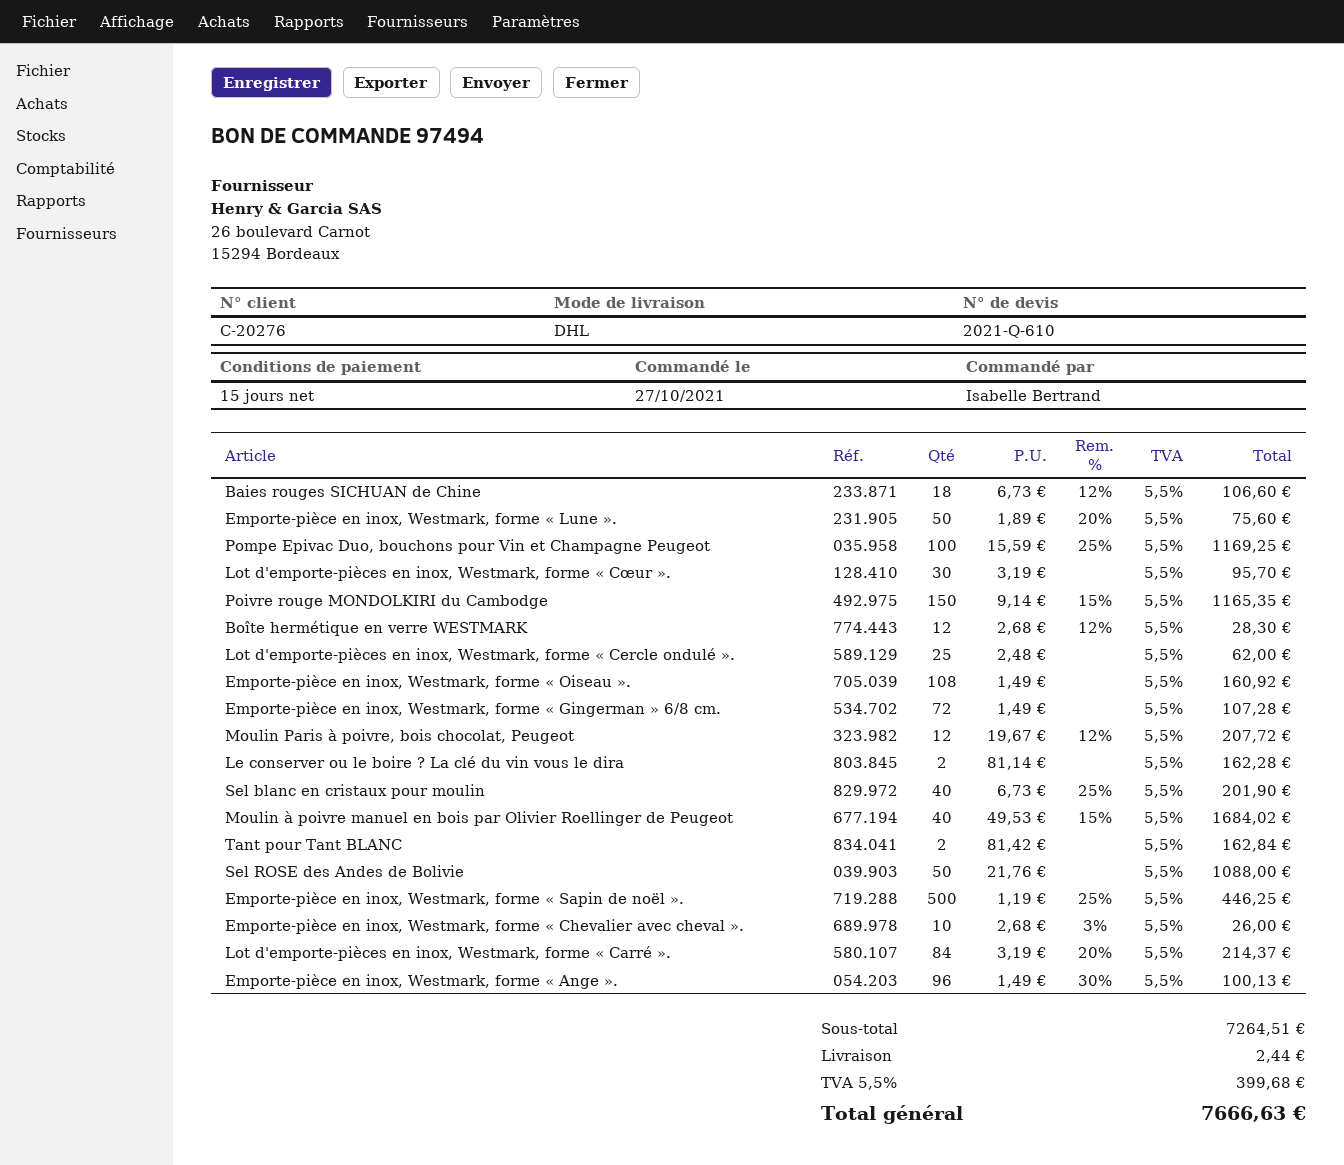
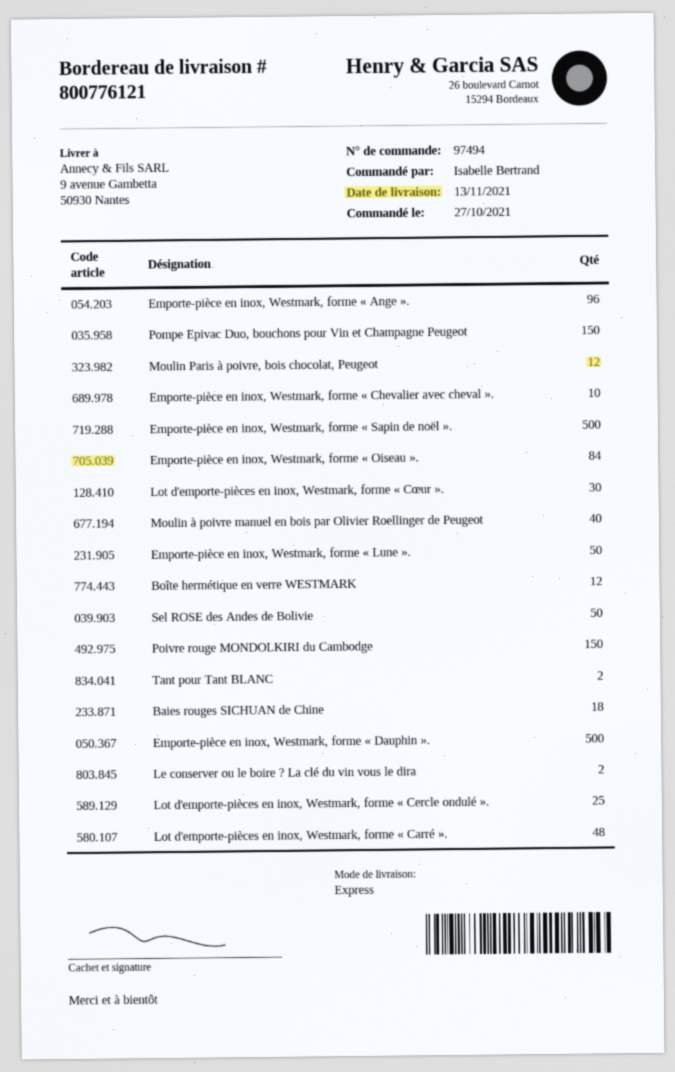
shipping method: DHL -> express
Pompe Epivac Duo, bouchons pour Vin et Champagne Peugeot: 100 -> 150
Emporte-pièce en inox, Westmark, forme « Oiseau ».: 108 -> 84
Emporte-pièce en inox, Westmark, forme « Gingerman » 6/8 cm.: 72 -> none
Sel blanc en cristaux pour moulin: 40 -> none
Lot d'emporte-pièces en inox, Westmark, forme « Carré ».: 84 -> 48
Emporte-pièce en inox, Westmark, forme « Dauphin ».: none -> 500

